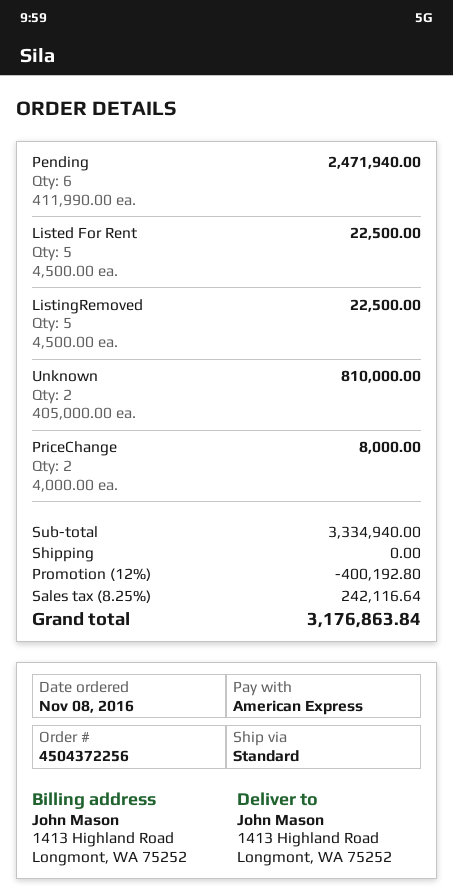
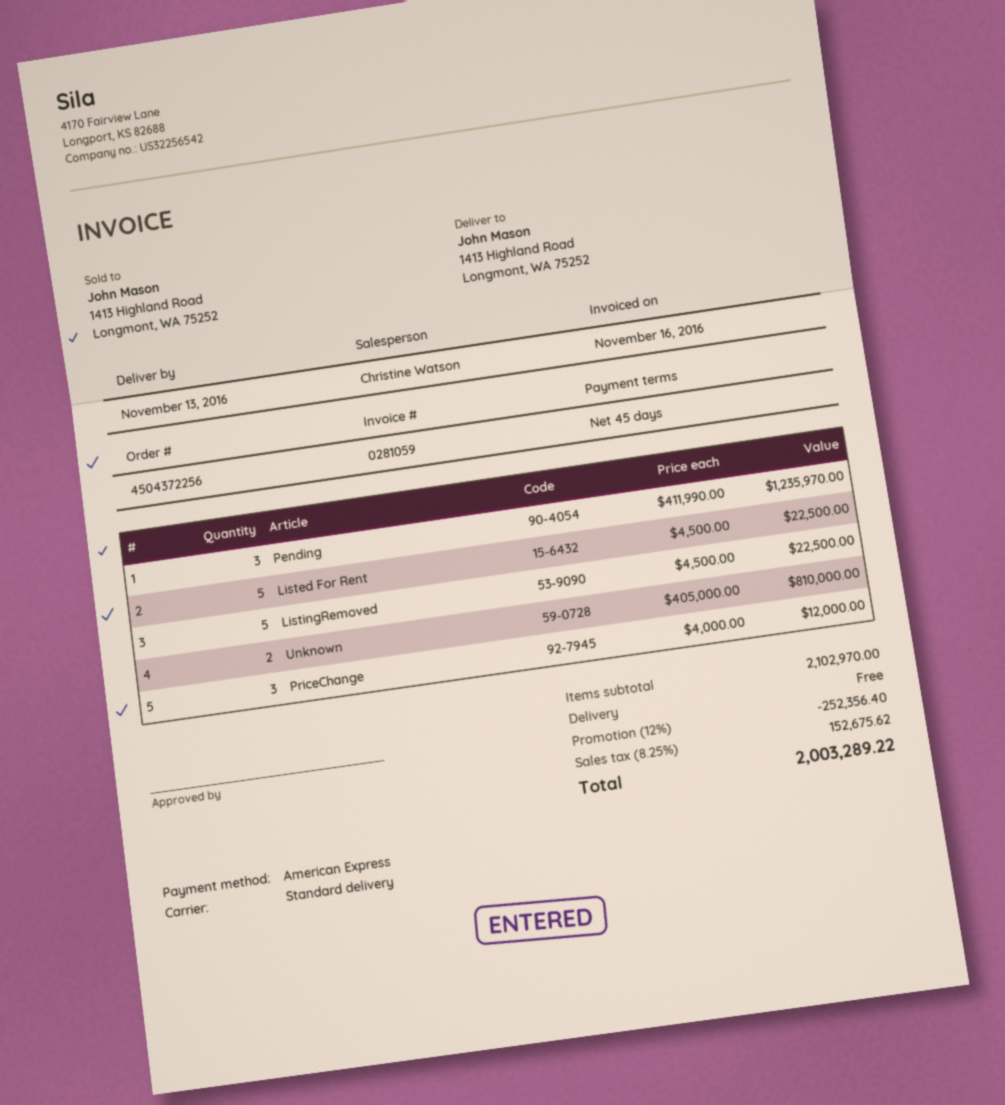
Pending: 6 x 411990.00 = 2471940.00 -> 3 x 411990.00 = 1235970.00
PriceChange: 2 x 4000.00 = 8000.00 -> 3 x 4000.00 = 12000.00
subtotal: 3334940.00 -> 2102970.00
discount: 12% = 400192.80 -> 12% = 252356.40
tax: 8.25% = 242116.64 -> 8.25% = 152675.62
total: 3176863.84 -> 2003289.22

